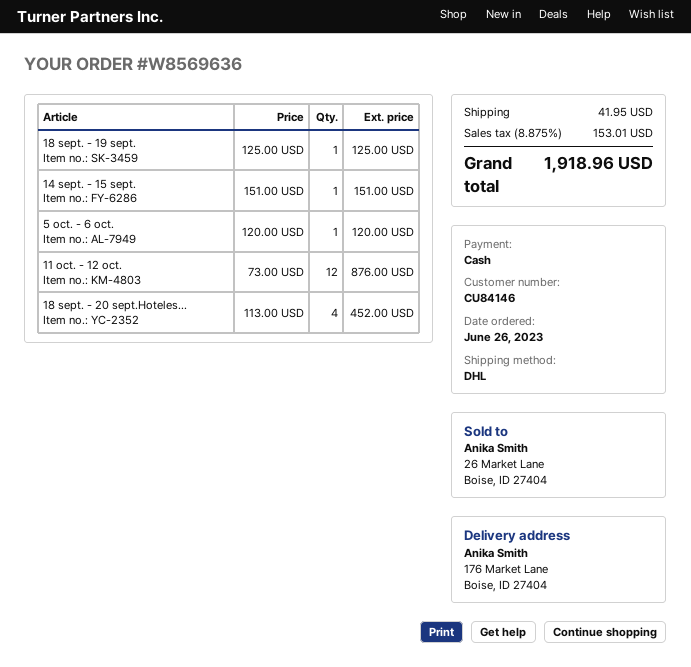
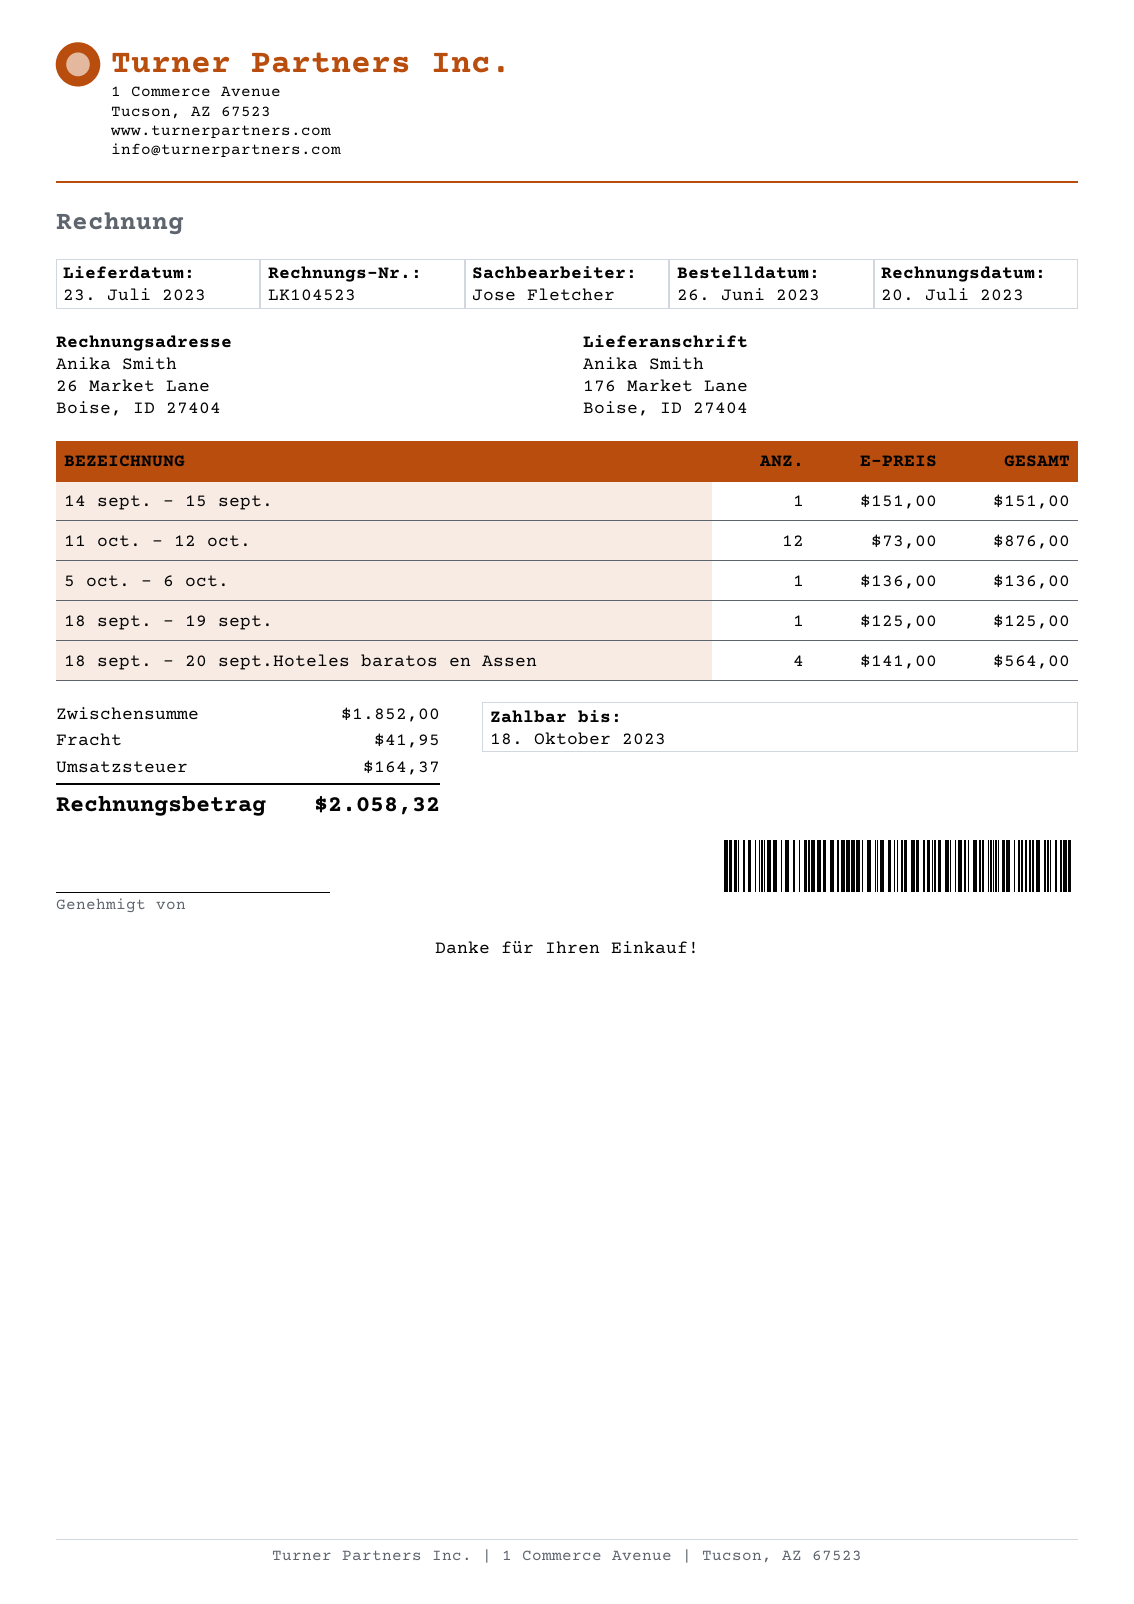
5 oct. - 6 oct.: 1 x 120.00 = 120.00 -> 1 x 136.00 = 136.00
18 sept. - 20 sept.Hoteles...: 4 x 113.00 = 452.00 -> 4 x 141.00 = 564.00
tax: 153.01 -> 164.37
total: 1918.96 -> 2058.32

